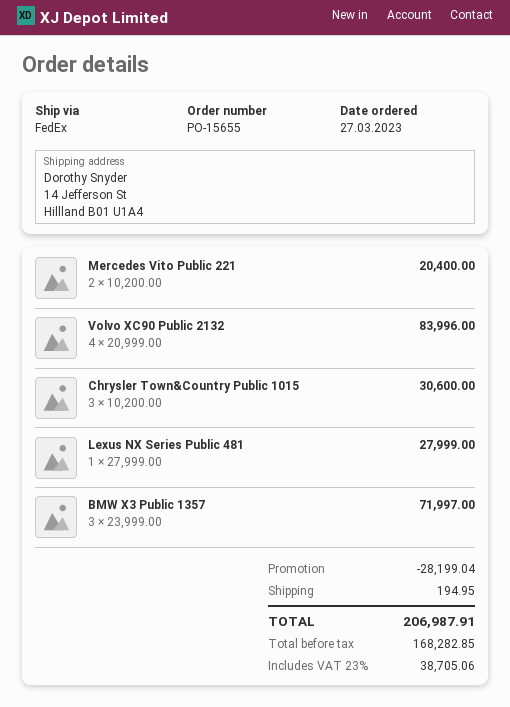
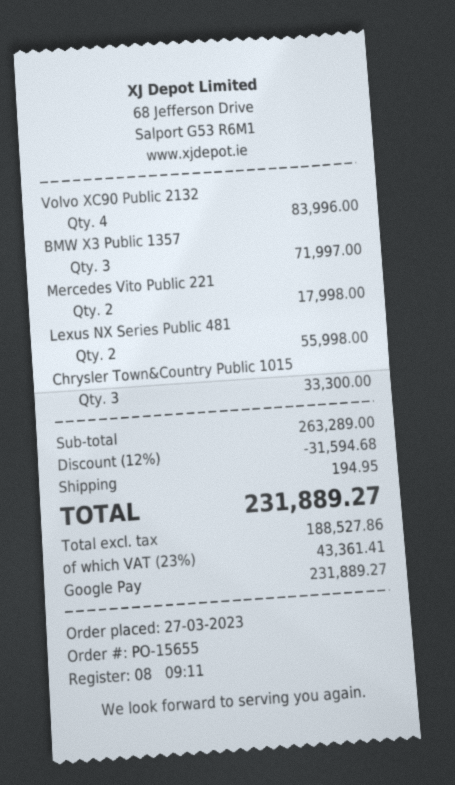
Mercedes Vito Public 221: 2 for 20400.00 -> 2 for 17998.00
Chrysler Town&Country Public 1015: 3 for 30600.00 -> 3 for 33300.00
Lexus NX Series Public 481: 1 for 27999.00 -> 2 for 55998.00
discount: 28199.04 -> 31594.68
net: 168282.85 -> 188527.86
tax: 23% = 38705.06 -> 23% = 43361.41
total: 206987.91 -> 231889.27

